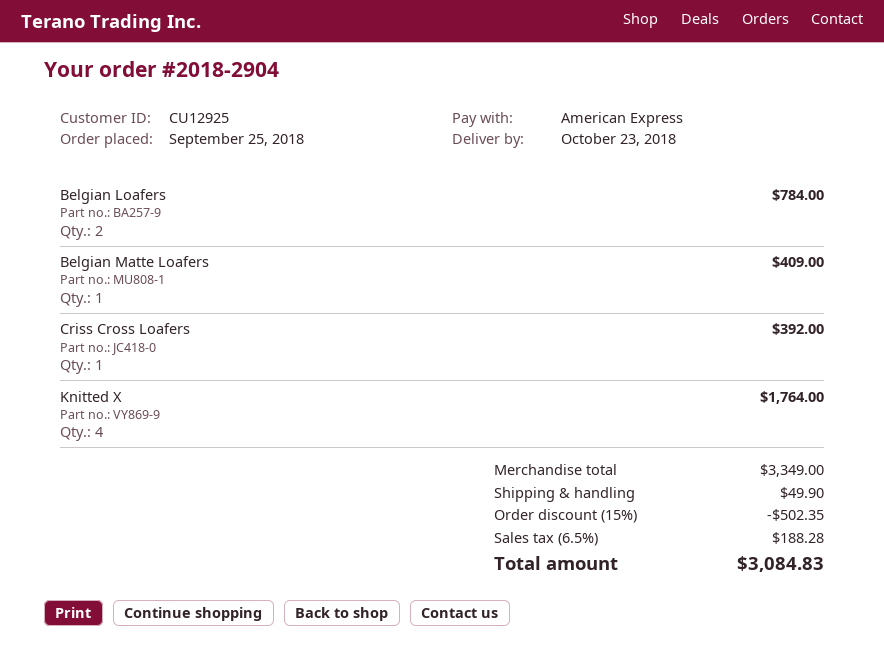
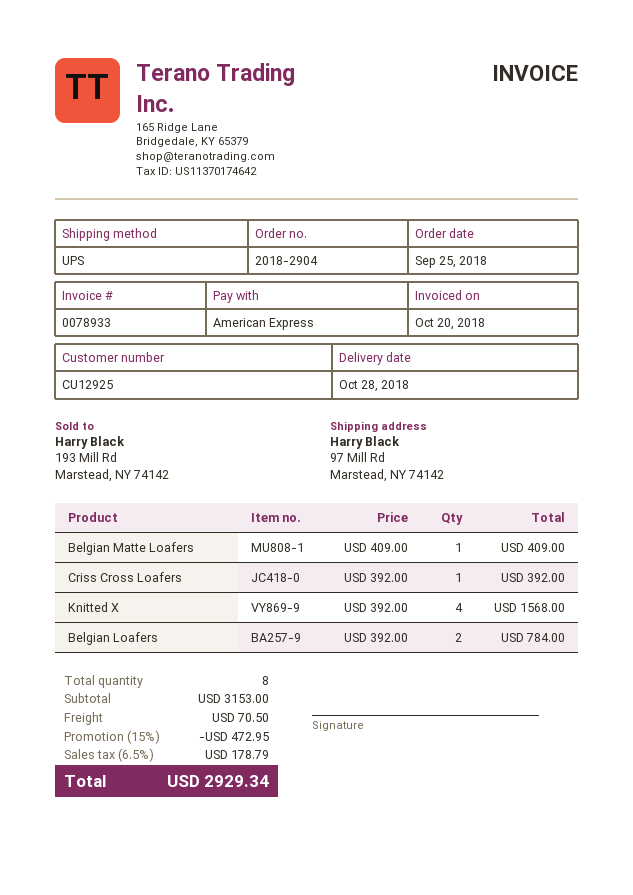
delivery date: 2018-10-23 -> 2018-10-28
Knitted X: 4 for 1764.00 -> 4 for 1568.00
subtotal: 3349.00 -> 3153.00
discount: 15% = 502.35 -> 15% = 472.95
shipping: 49.90 -> 70.50
tax: 6.5% = 188.28 -> 6.5% = 178.79
total: 3084.83 -> 2929.34

